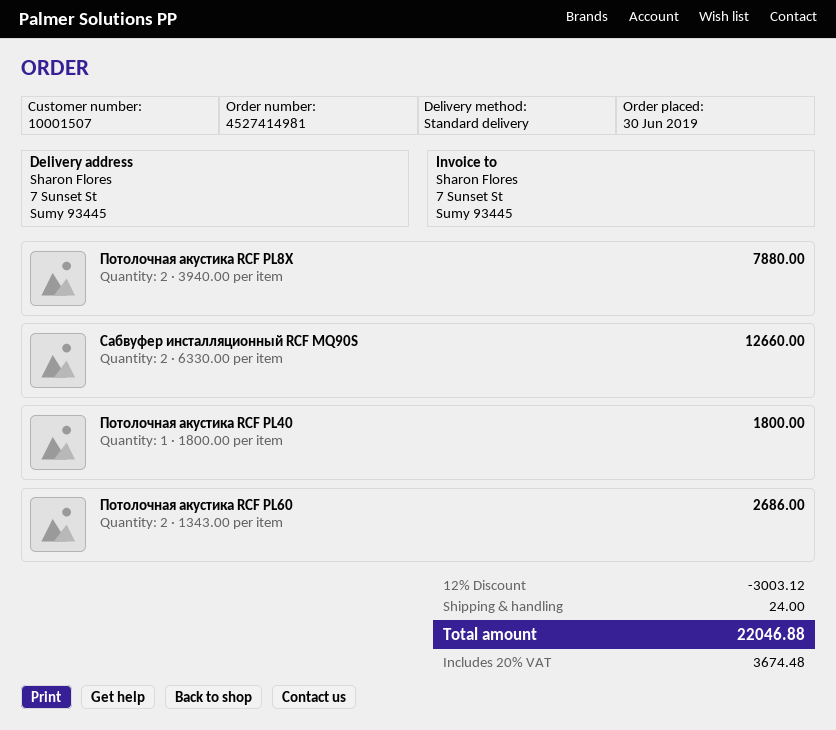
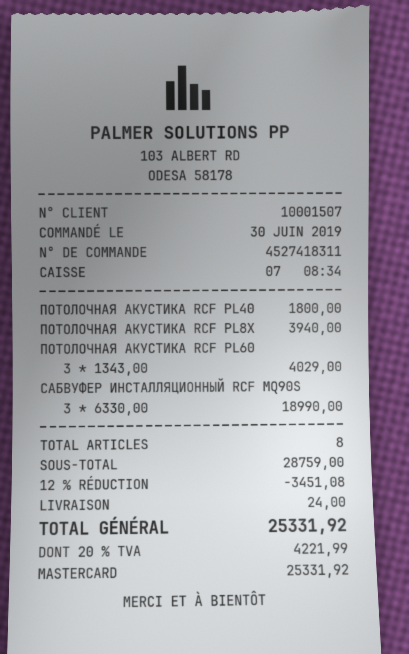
order number: 4527414981 -> 4527418311
Потолочная акустика RCF PL8X: 2 x 3940.00 = 7880.00 -> 1 x 3940.00 = 3940.00
Сабвуфер инсталляционный RCF MQ90S: 2 x 6330.00 = 12660.00 -> 3 x 6330.00 = 18990.00
Потолочная акустика RCF PL60: 2 x 1343.00 = 2686.00 -> 3 x 1343.00 = 4029.00
discount: 12% = 3003.12 -> 12% = 3451.08
tax: 20% = 3674.48 -> 20% = 4221.99
total: 22046.88 -> 25331.92

